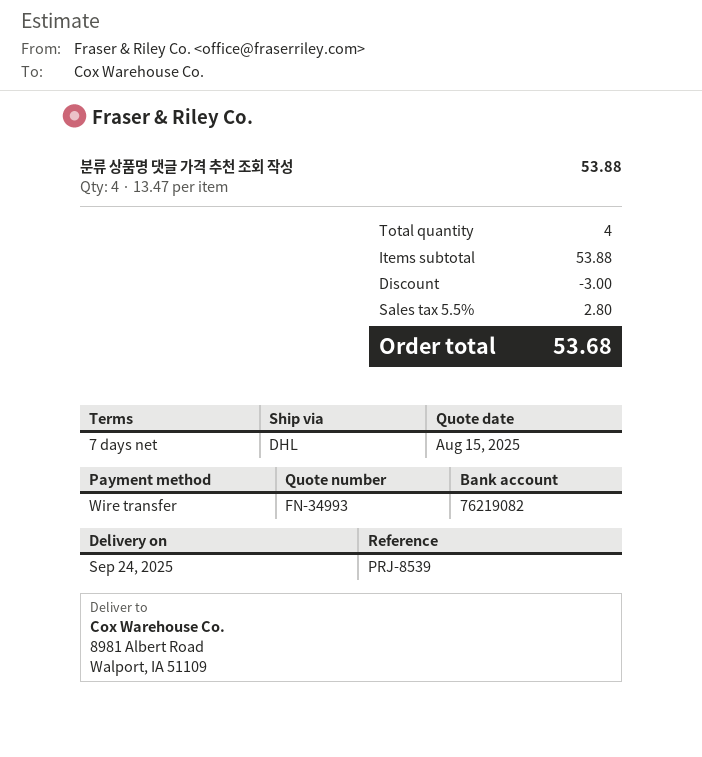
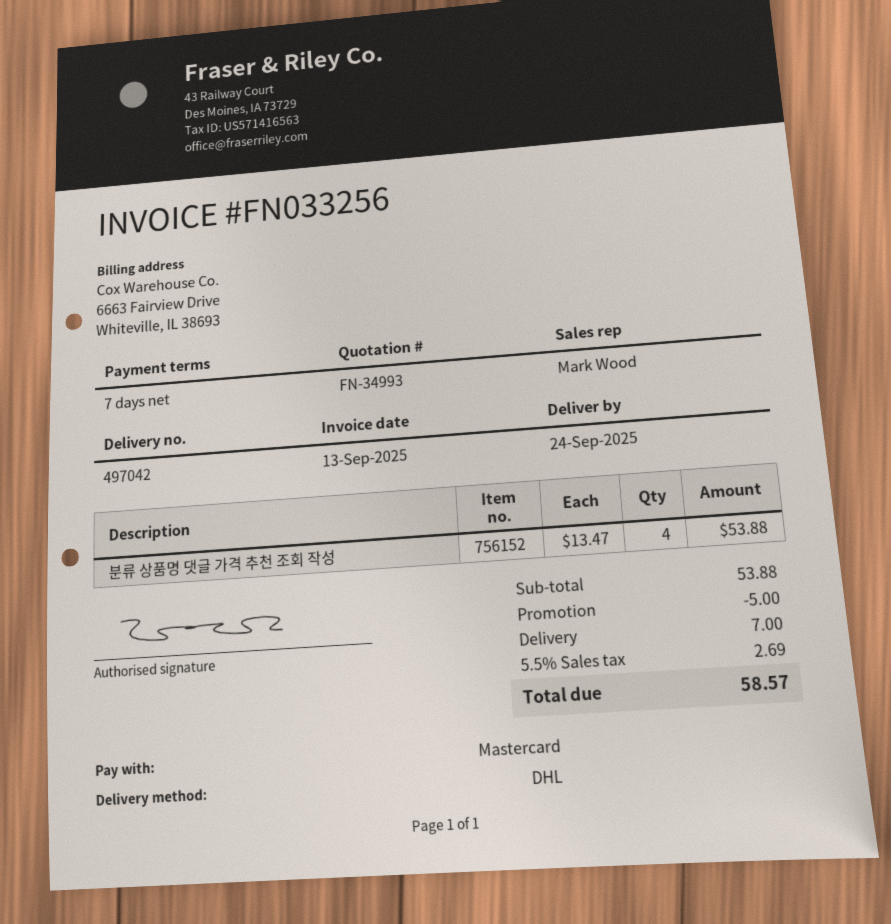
payment method: bank transfer -> Mastercard
discount: 3.00 -> 5.00
shipping: none -> 7.00
tax: 5.5% = 2.80 -> 5.5% = 2.69
total: 53.68 -> 58.57

